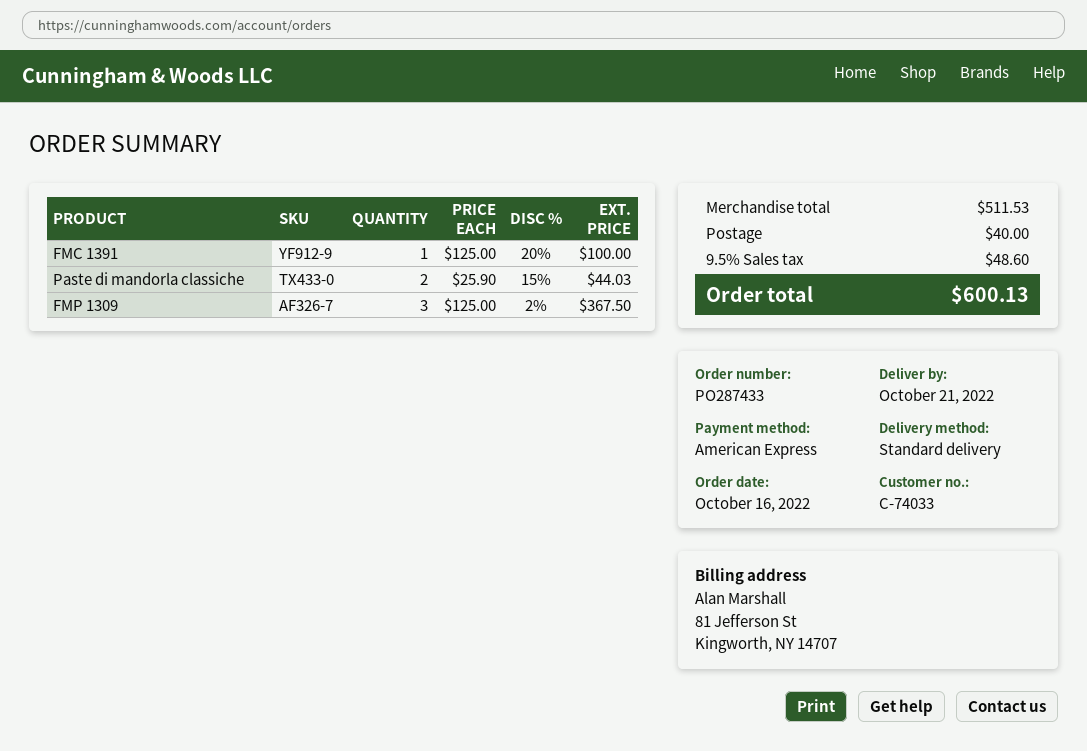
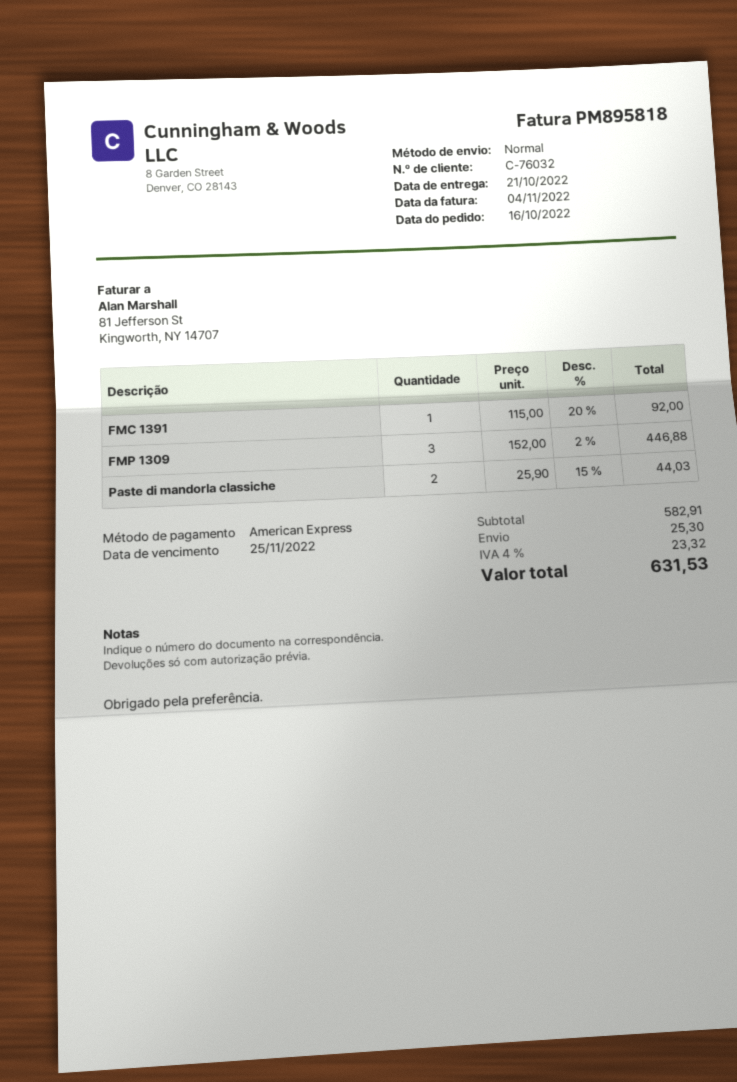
customer number: C-74033 -> C-76032
FMC 1391: 1 x 125.00 - 20% = 100.00 -> 1 x 115.00 - 20% = 92.00
FMP 1309: 3 x 125.00 - 2% = 367.50 -> 3 x 152.00 - 2% = 446.88
subtotal: 511.53 -> 582.91
shipping: 40.00 -> 25.30
tax: 9.5% = 48.60 -> 4% = 23.32
total: 600.13 -> 631.53

